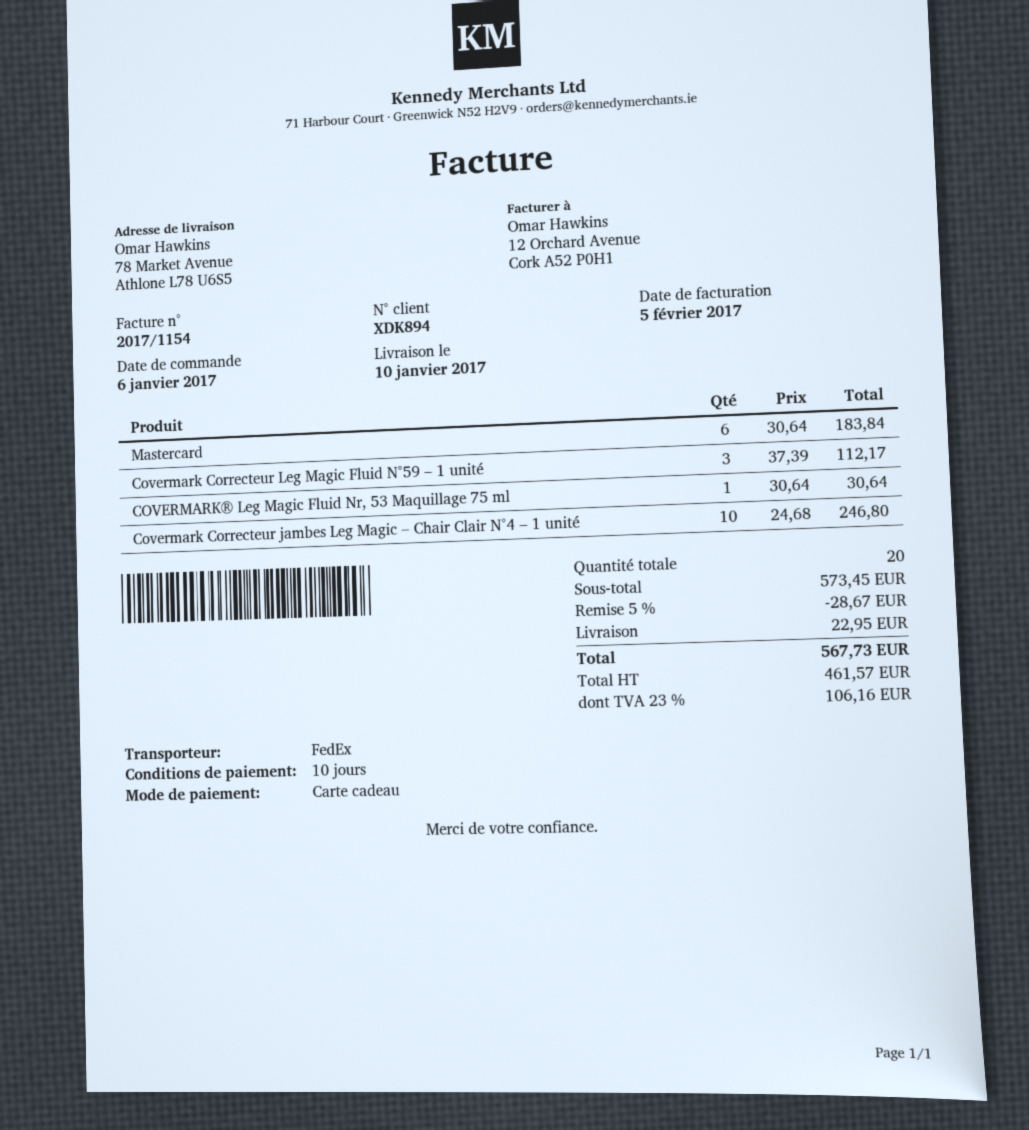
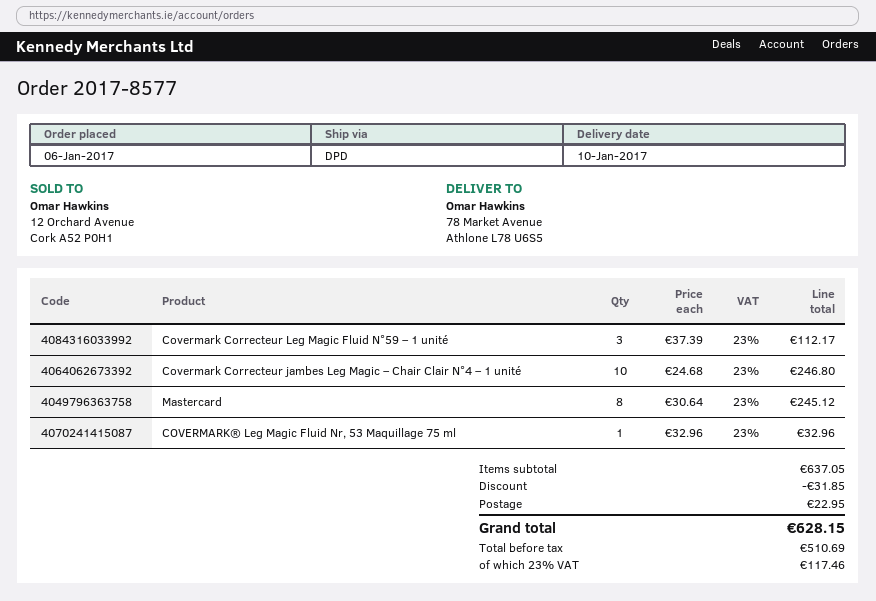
shipping method: FedEx -> DPD
Mastercard: 6 x 30.64 = 183.84 -> 8 x 30.64 = 245.12
COVERMARK® Leg Magic Fluid Nr, 53 Maquillage 75 ml: 1 x 30.64 = 30.64 -> 1 x 32.96 = 32.96
subtotal: 573.45 -> 637.05
discount: 28.67 -> 31.85
net: 461.57 -> 510.69
tax: 23% = 106.16 -> 23% = 117.46
total: 567.73 -> 628.15

